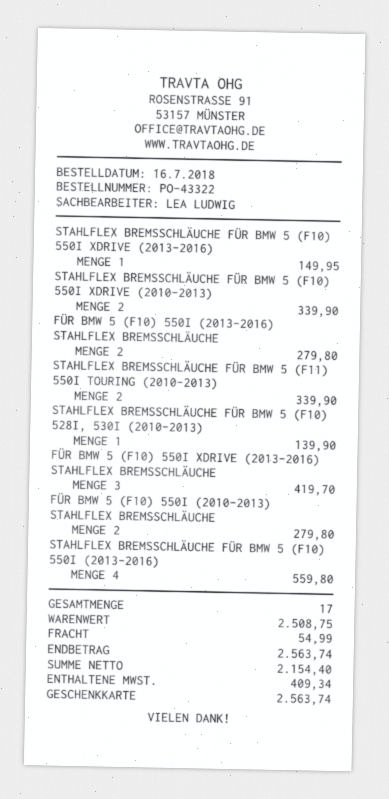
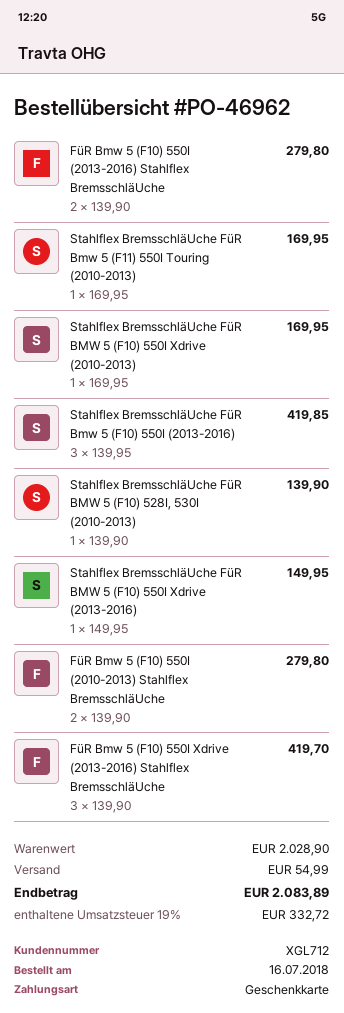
order number: PO-43322 -> PO-46962
STAHLFLEX BREMSSCHLÄUCHE FÜR BMW 5 (F10) 550I XDRIVE (2010-2013): 2 for 339.90 -> 1 for 169.95
STAHLFLEX BREMSSCHLÄUCHE FÜR BMW 5 (F11) 550I TOURING (2010-2013): 2 for 339.90 -> 1 for 169.95
STAHLFLEX BREMSSCHLÄUCHE FÜR BMW 5 (F10) 550I (2013-2016): 4 for 559.80 -> 3 for 419.85
subtotal: 2508.75 -> 2028.90
tax: 409.34 -> 332.72
total: 2563.74 -> 2083.89

